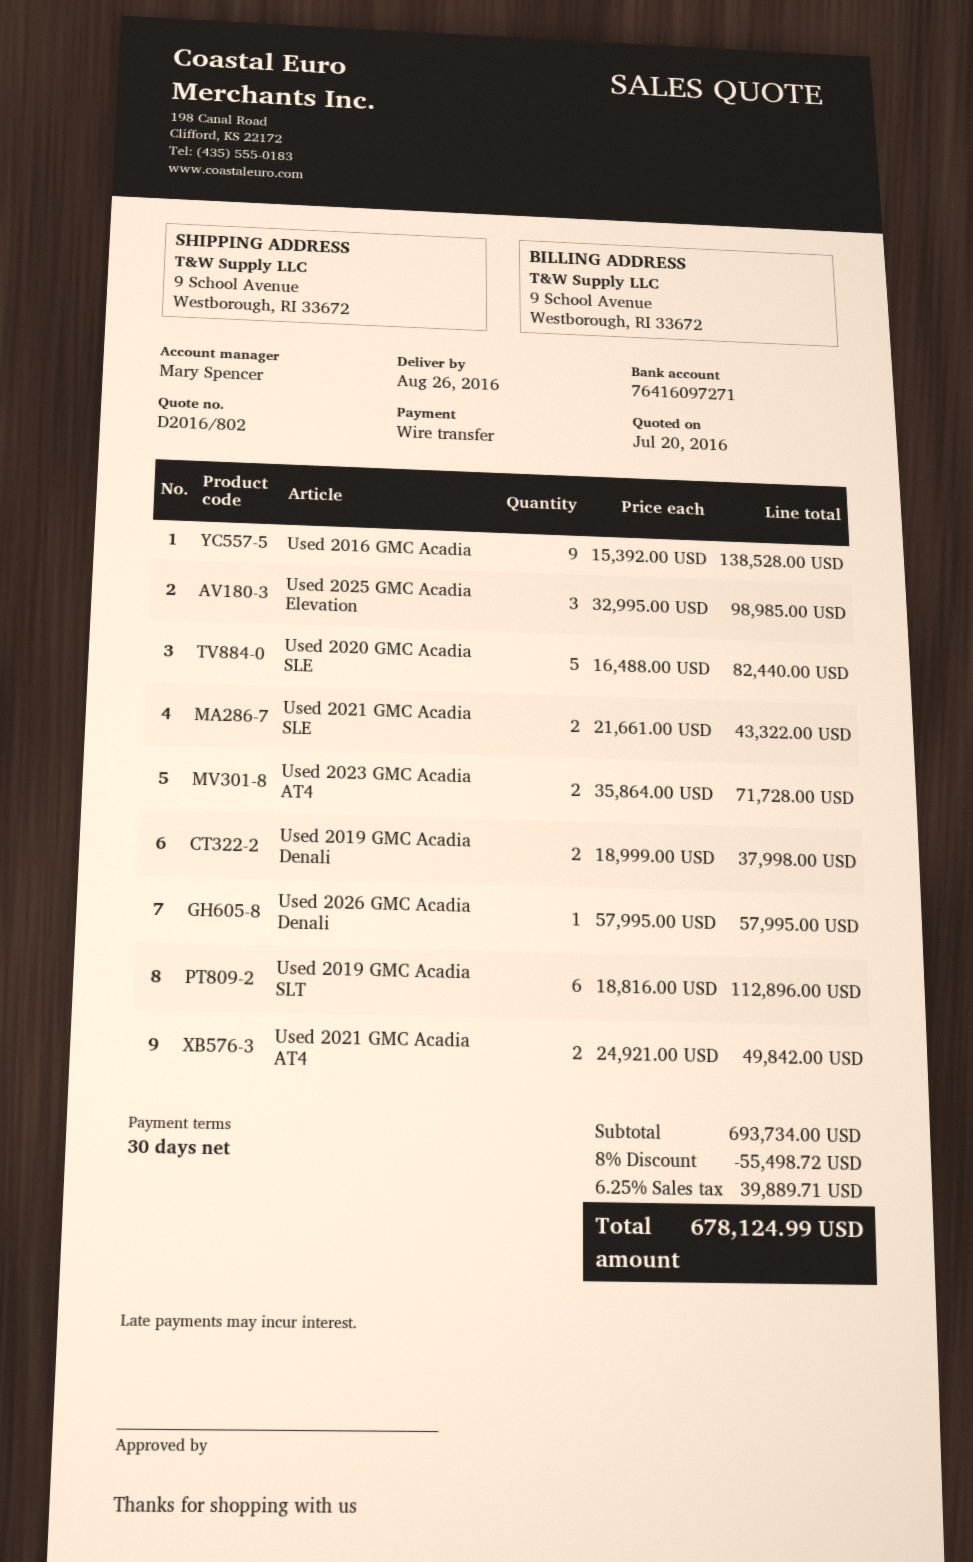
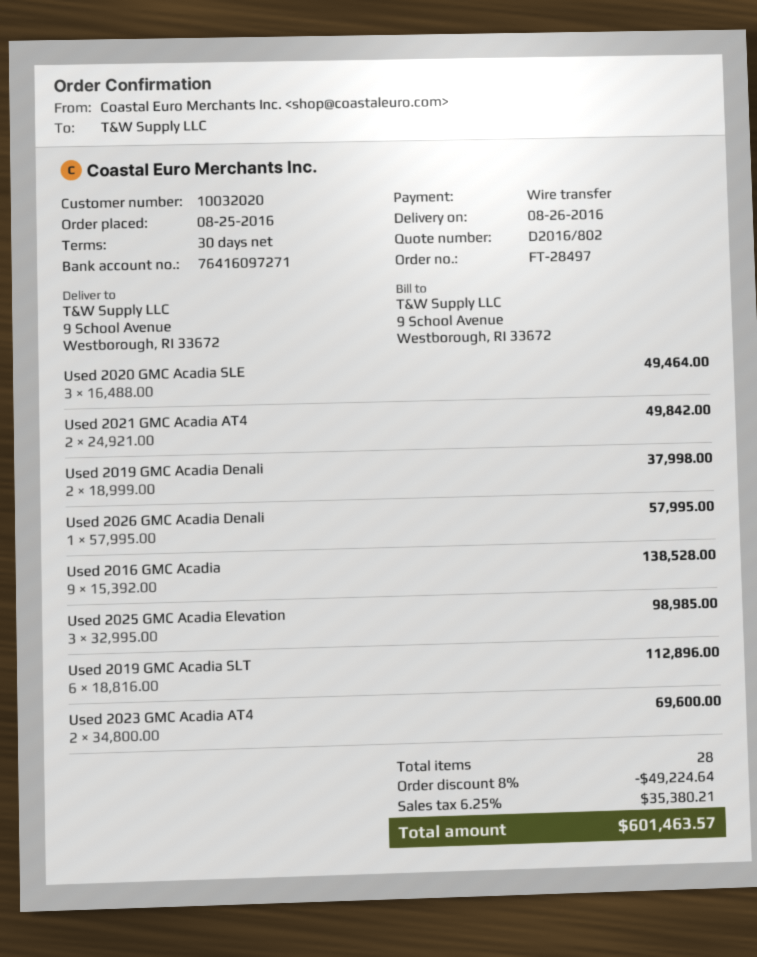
Used 2020 GMC Acadia SLE: 5 x 16488.00 = 82440.00 -> 3 x 16488.00 = 49464.00
Used 2021 GMC Acadia SLE: 2 x 21661.00 = 43322.00 -> none
Used 2023 GMC Acadia AT4: 2 x 35864.00 = 71728.00 -> 2 x 34800.00 = 69600.00
discount: 8% = 55498.72 -> 8% = 49224.64
tax: 6.25% = 39889.71 -> 6.25% = 35380.21
total: 678124.99 -> 601463.57

